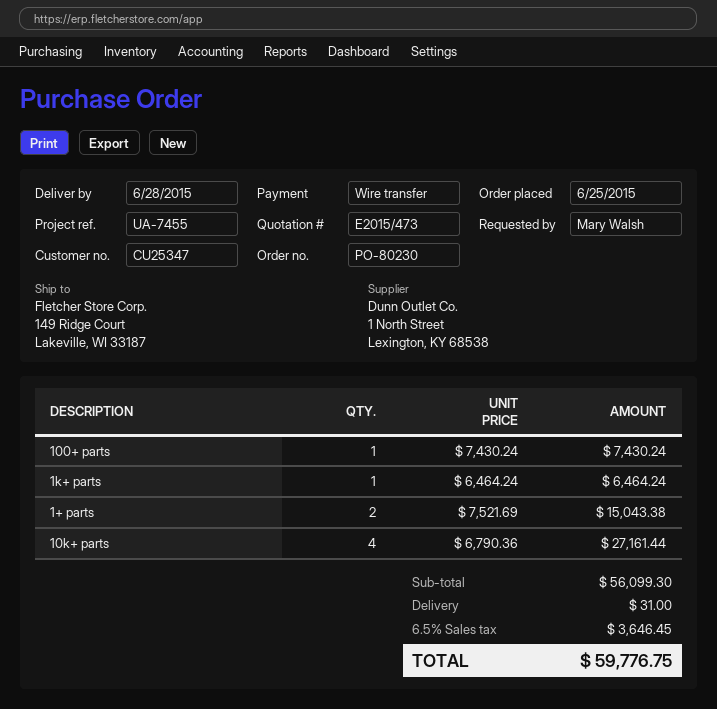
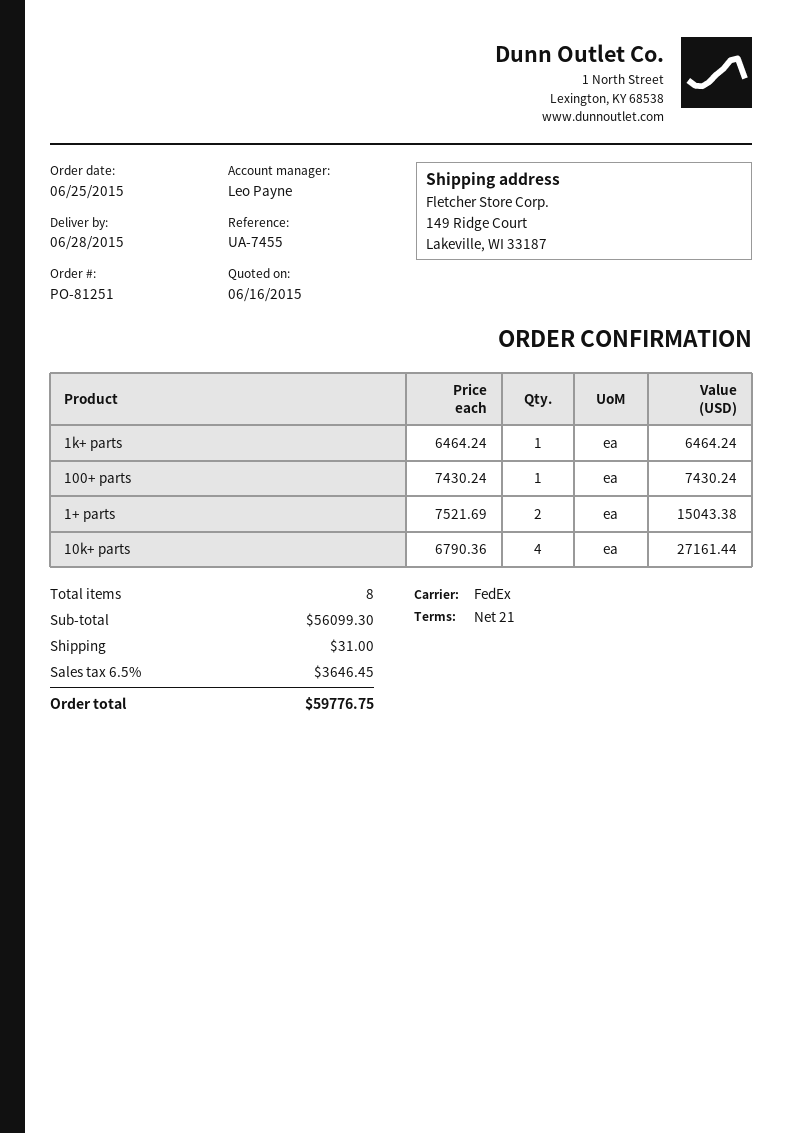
order number: PO-80230 -> PO-81251

